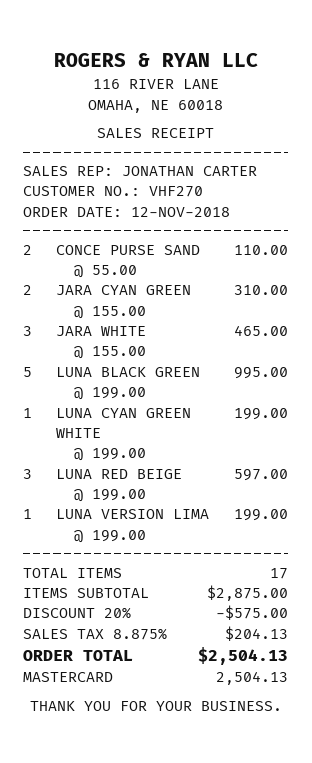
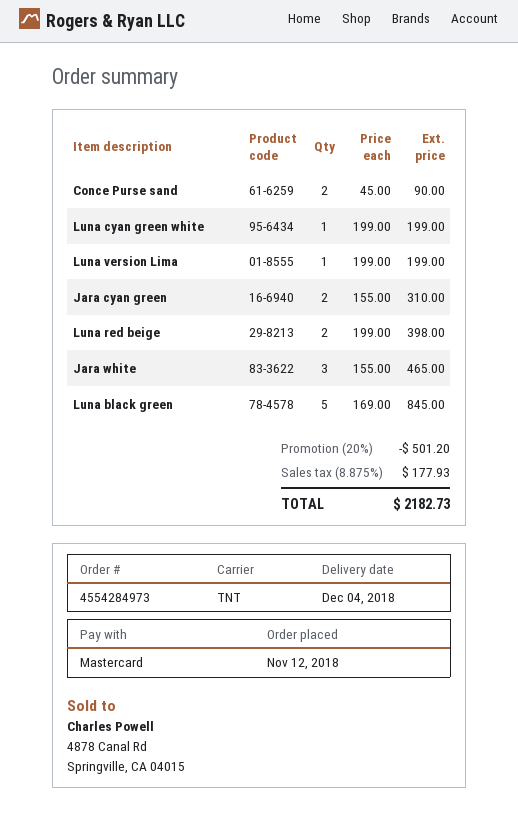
CONCE PURSE SAND: 2 x 55.00 = 110.00 -> 2 x 45.00 = 90.00
LUNA BLACK GREEN: 5 x 199.00 = 995.00 -> 5 x 169.00 = 845.00
LUNA RED BEIGE: 3 x 199.00 = 597.00 -> 2 x 199.00 = 398.00
discount: 20% = 575.00 -> 20% = 501.20
tax: 8.875% = 204.13 -> 8.875% = 177.93
total: 2504.13 -> 2182.73

